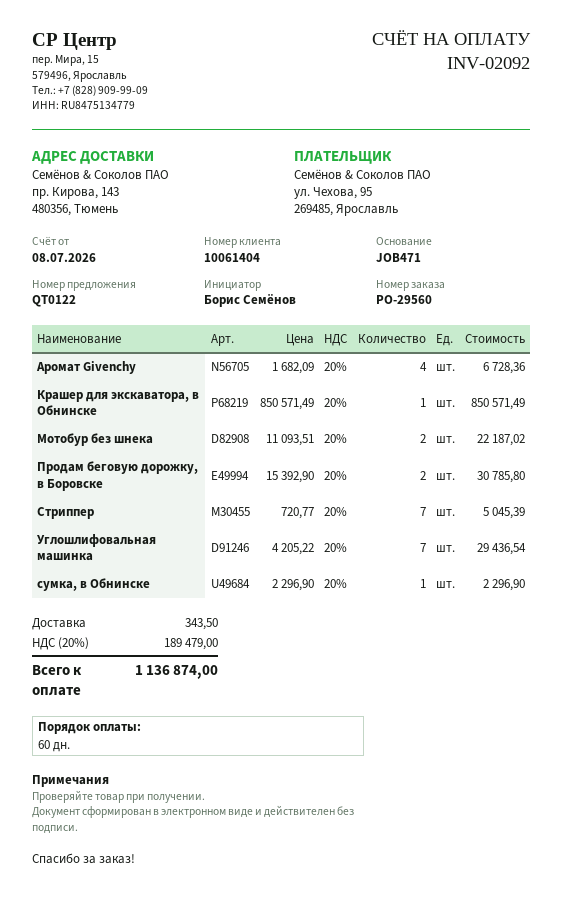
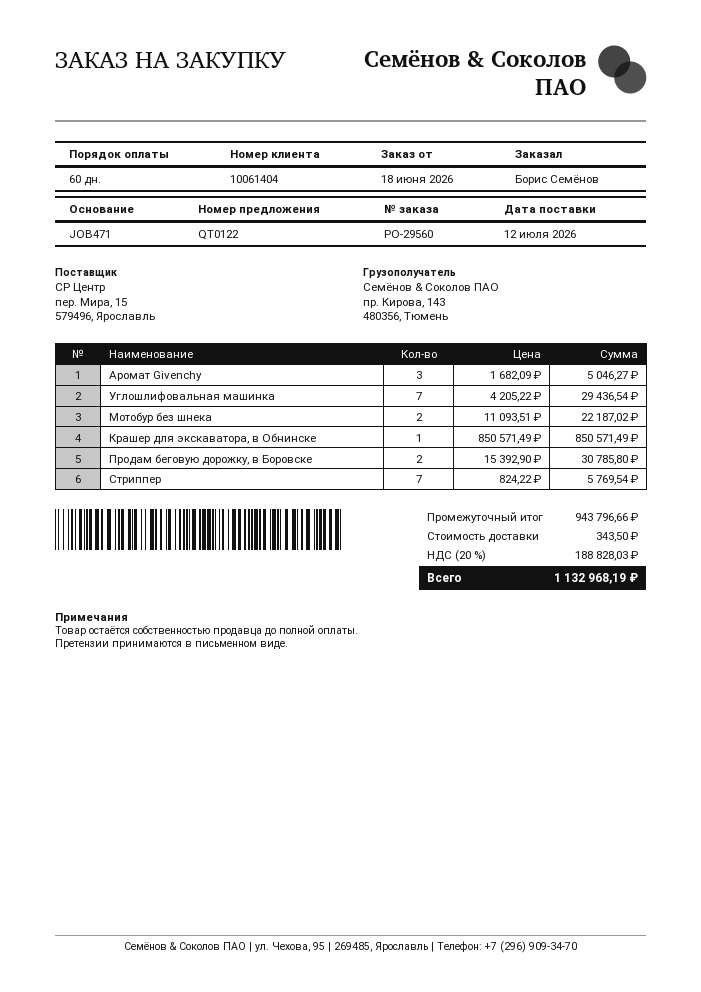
Аромат Givenchy: 4 x 1682.09 = 6728.36 -> 3 x 1682.09 = 5046.27
Стриппер: 7 x 720.77 = 5045.39 -> 7 x 824.22 = 5769.54
сумка, в Обнинске: 1 x 2296.90 = 2296.90 -> none
tax: 20% = 189479.00 -> 20% = 188828.03
total: 1136874.00 -> 1132968.19

